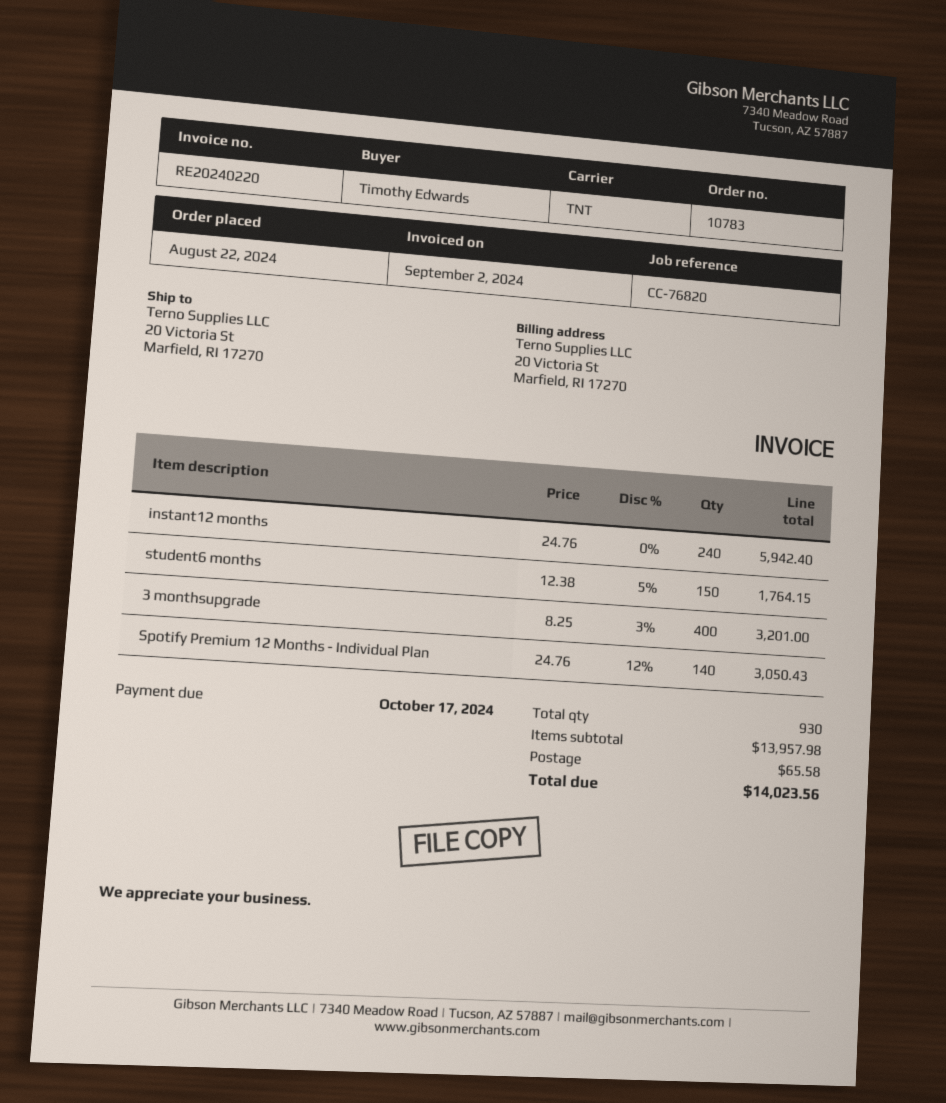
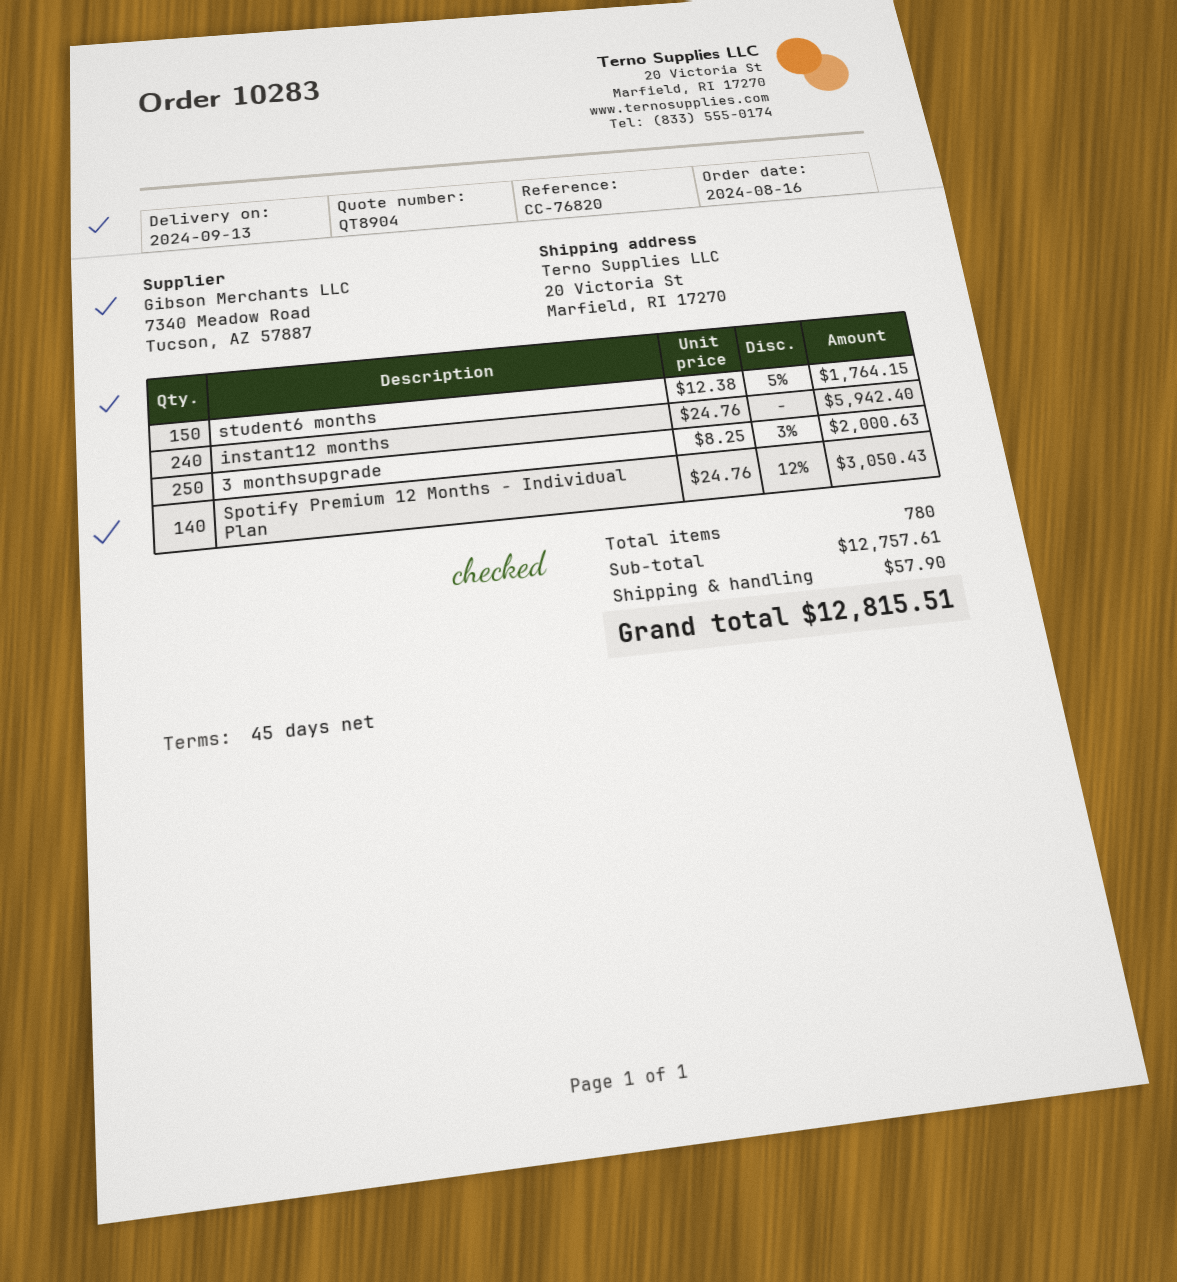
order number: 10783 -> 10283
order date: 2024-08-22 -> 2024-08-16
3 monthsupgrade: 400 x 8.25 - 3% = 3201.00 -> 250 x 8.25 - 3% = 2000.63
total quantity: 930 -> 780
subtotal: 13957.98 -> 12757.61
shipping: 65.58 -> 57.90
total: 14023.56 -> 12815.51

